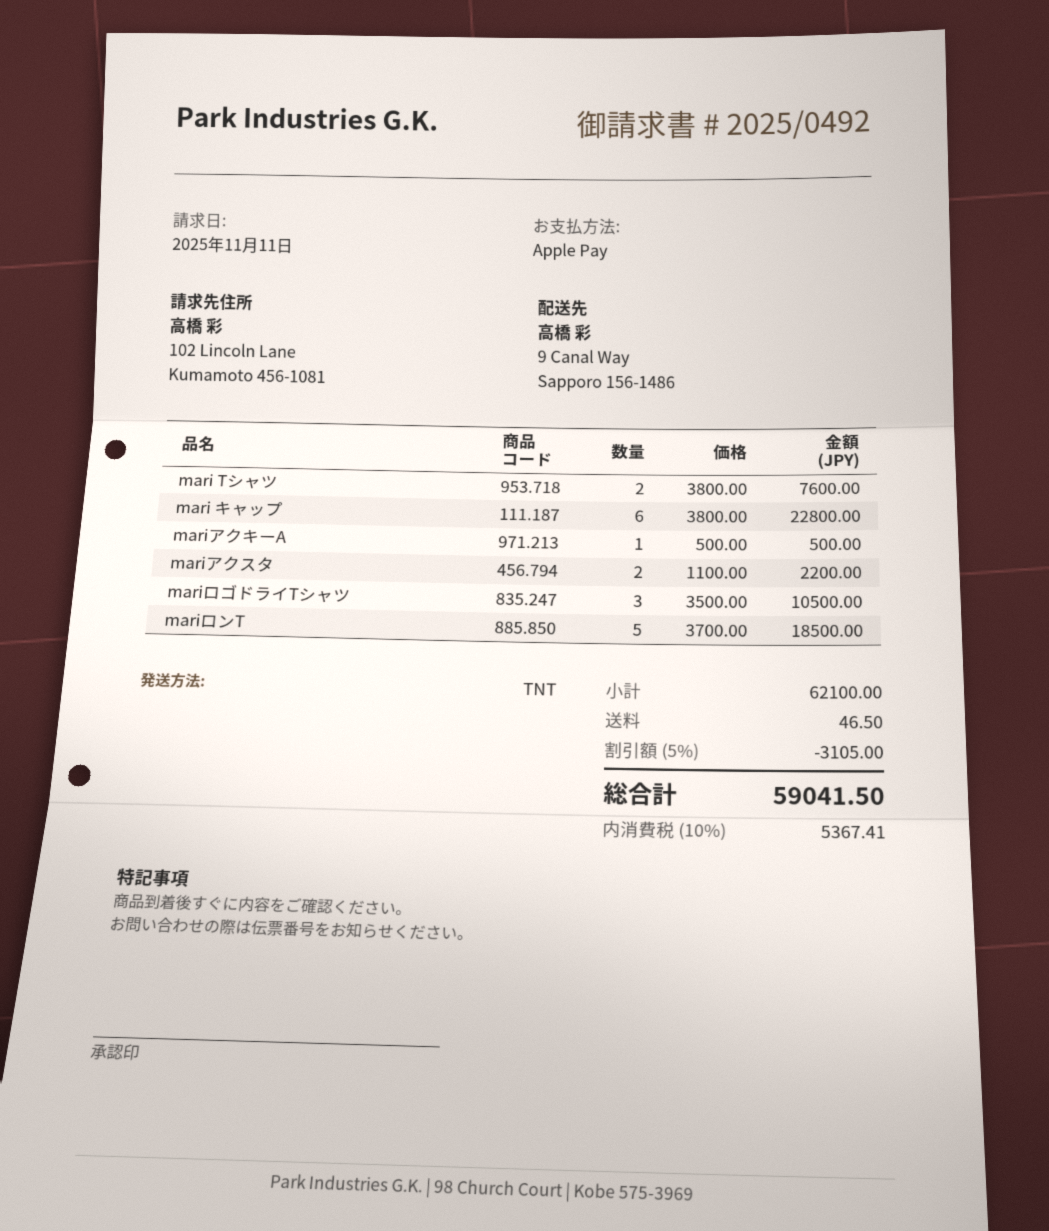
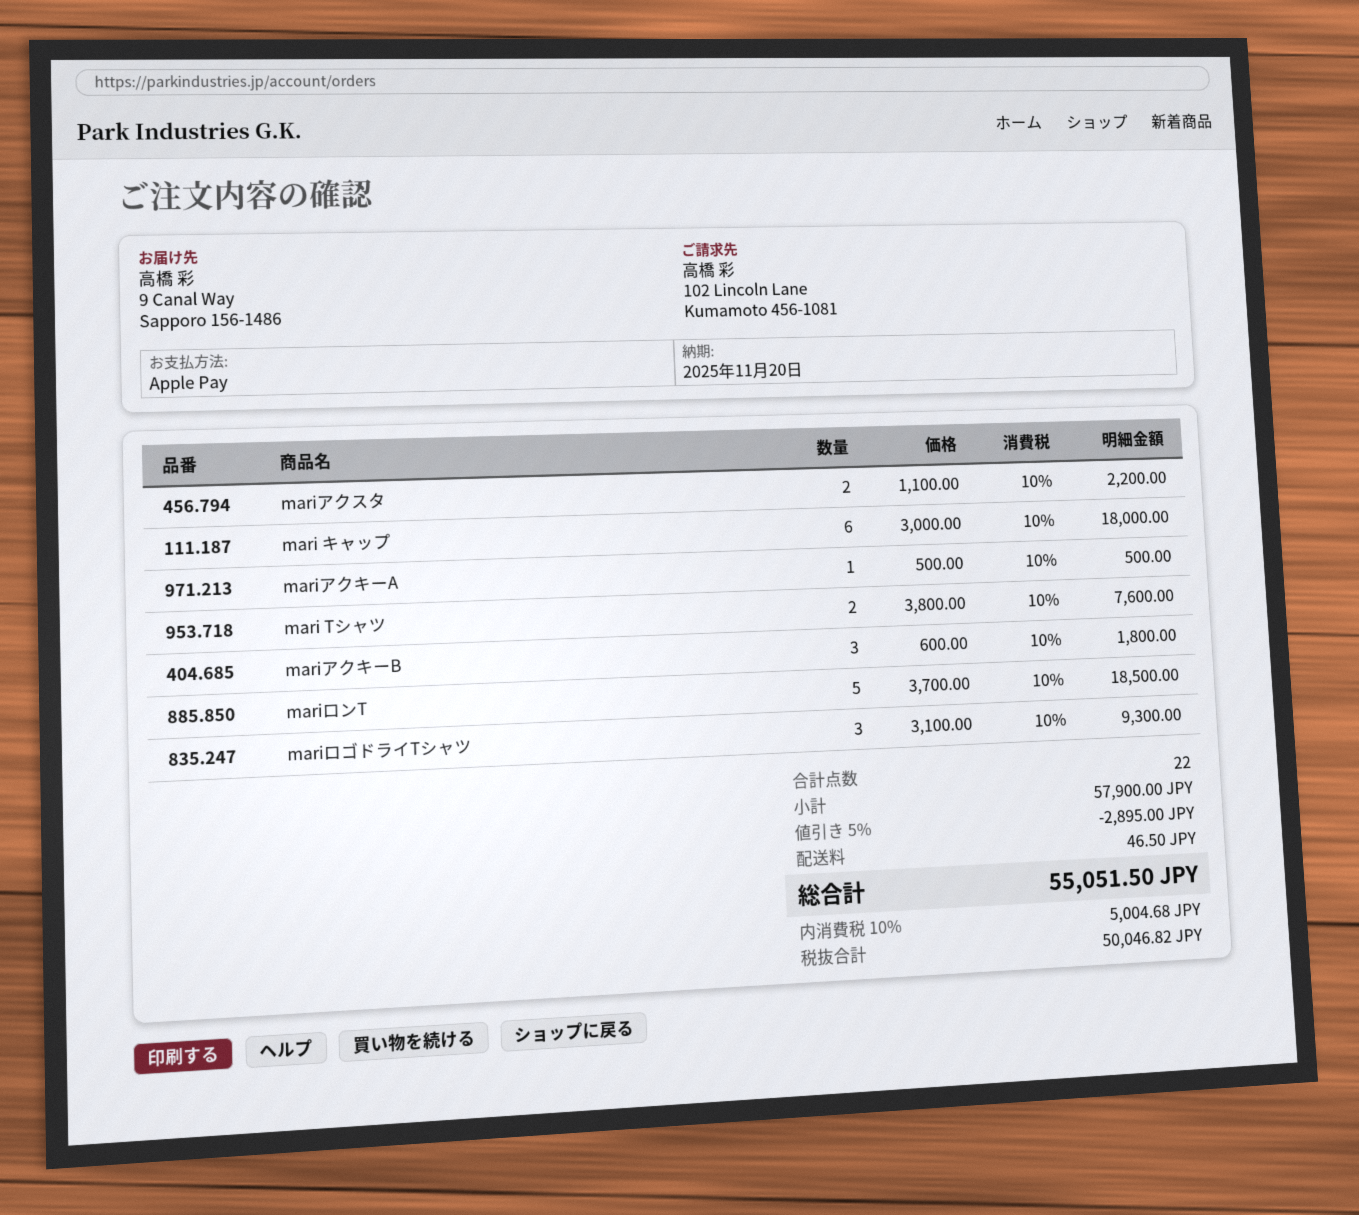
mari キャップ: 6 x 3800.00 = 22800.00 -> 6 x 3000.00 = 18000.00
mariロゴドライTシャツ: 3 x 3500.00 = 10500.00 -> 3 x 3100.00 = 9300.00
mariアクキーB: none -> 3 x 600.00 = 1800.00
subtotal: 62100.00 -> 57900.00
discount: 5% = 3105.00 -> 5% = 2895.00
tax: 10% = 5367.41 -> 10% = 5004.68
total: 59041.50 -> 55051.50

